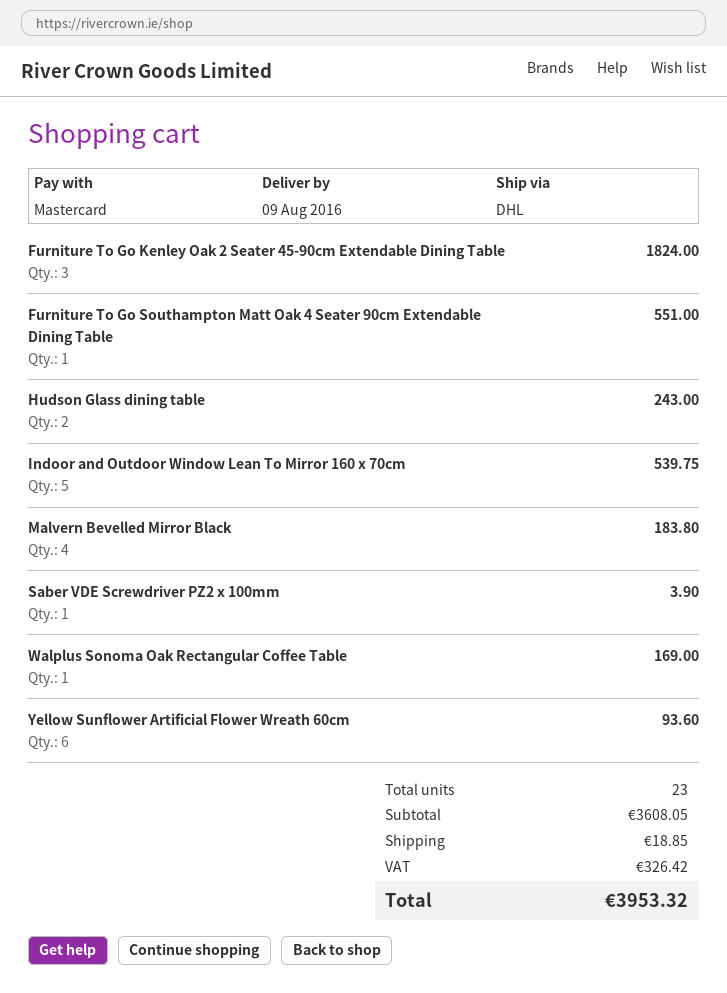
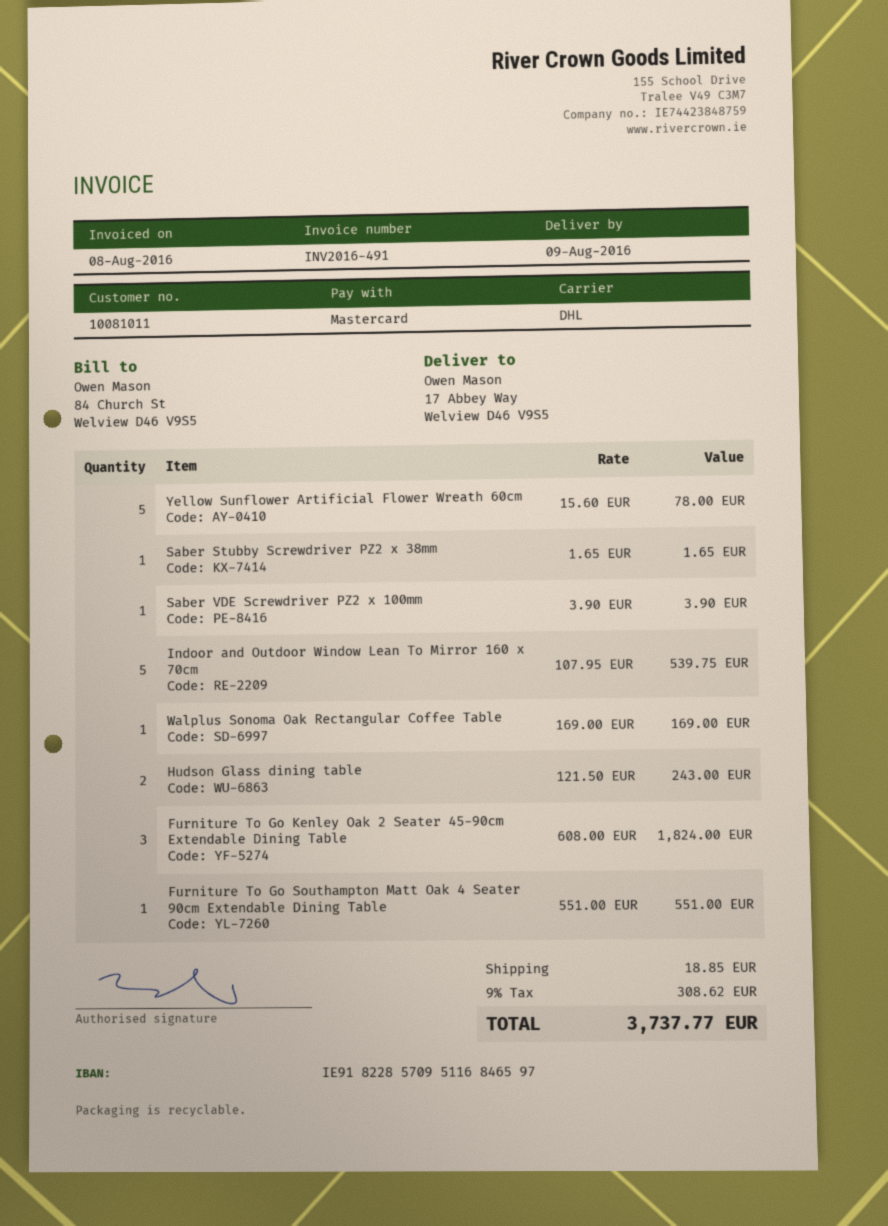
Malvern Bevelled Mirror Black: 4 for 183.80 -> none
Yellow Sunflower Artificial Flower Wreath 60cm: 6 for 93.60 -> 5 for 78.00
Saber Stubby Screwdriver PZ2 x 38mm: none -> 1 for 1.65
tax: 326.42 -> 308.62
total: 3953.32 -> 3737.77

